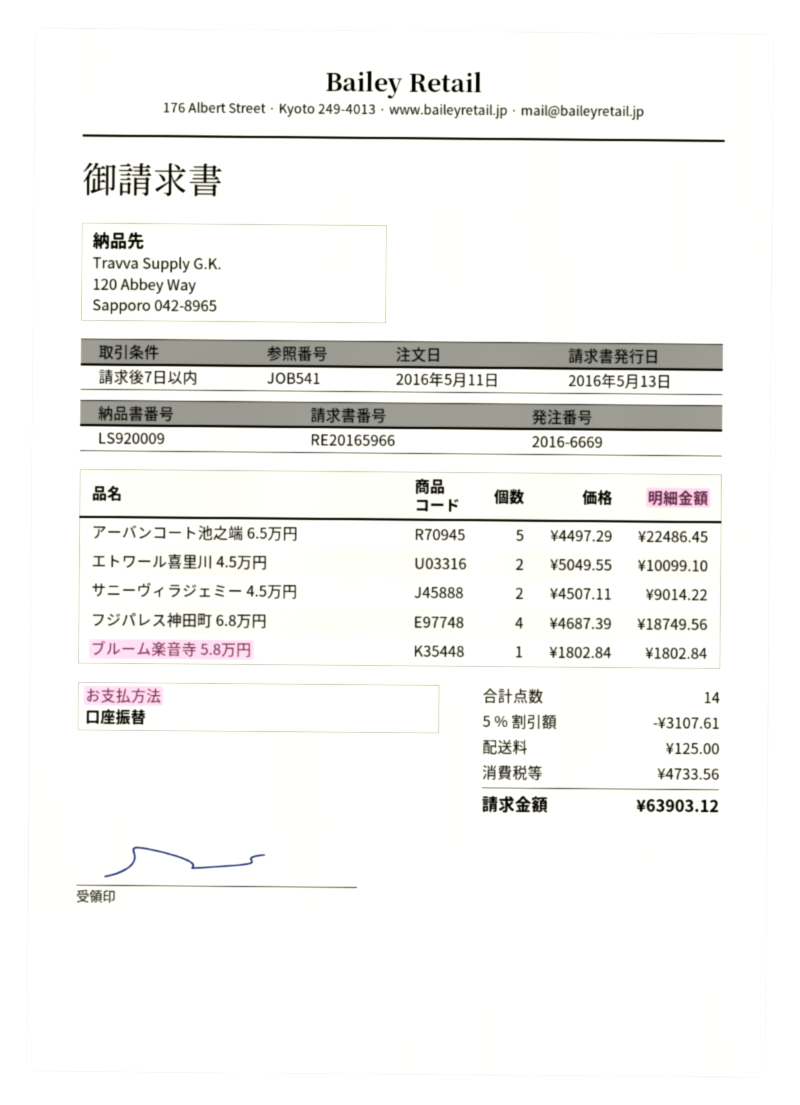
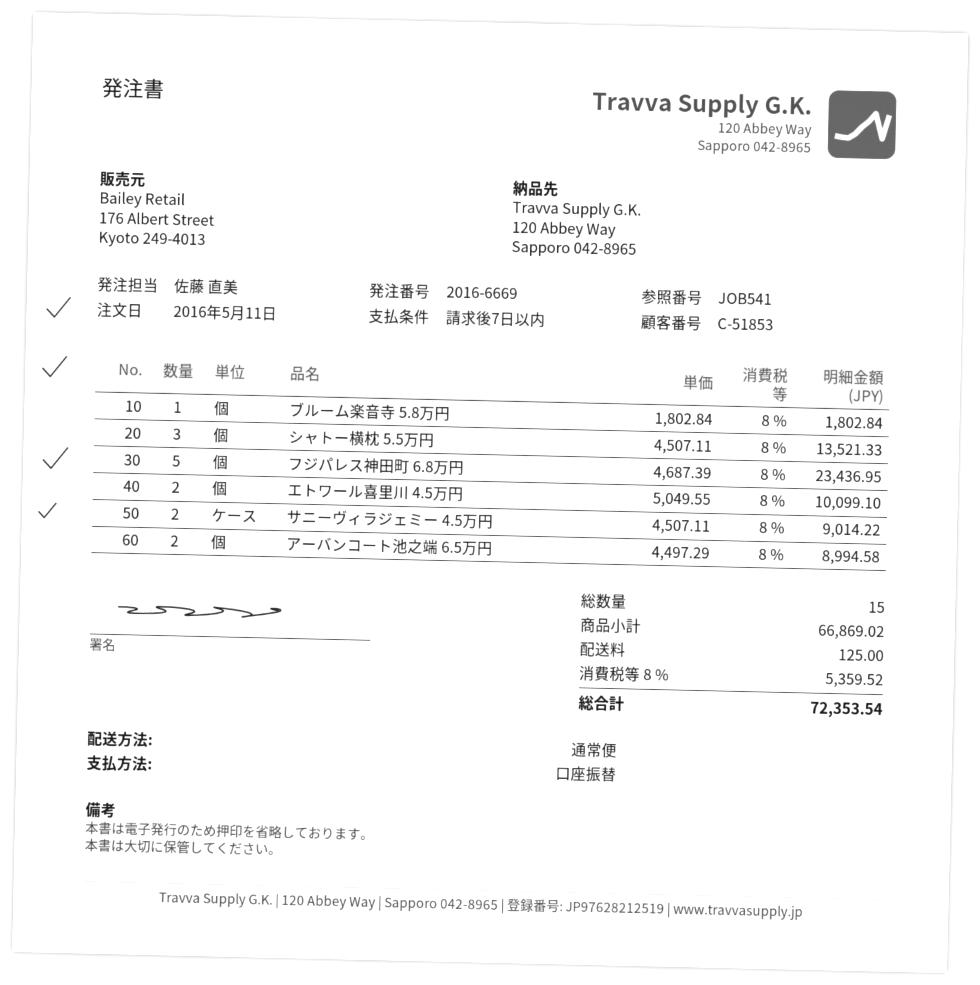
アーバンコート池之端 6.5万円: 5 x 4497.29 = 22486.45 -> 2 x 4497.29 = 8994.58
フジパレス神田町 6.8万円: 4 x 4687.39 = 18749.56 -> 5 x 4687.39 = 23436.95
シャトー横枕 5.5万円: none -> 3 x 4507.11 = 13521.33
total quantity: 14 -> 15
discount: 5% = 3107.61 -> none
tax: 4733.56 -> 5359.52
total: 63903.12 -> 72353.54

